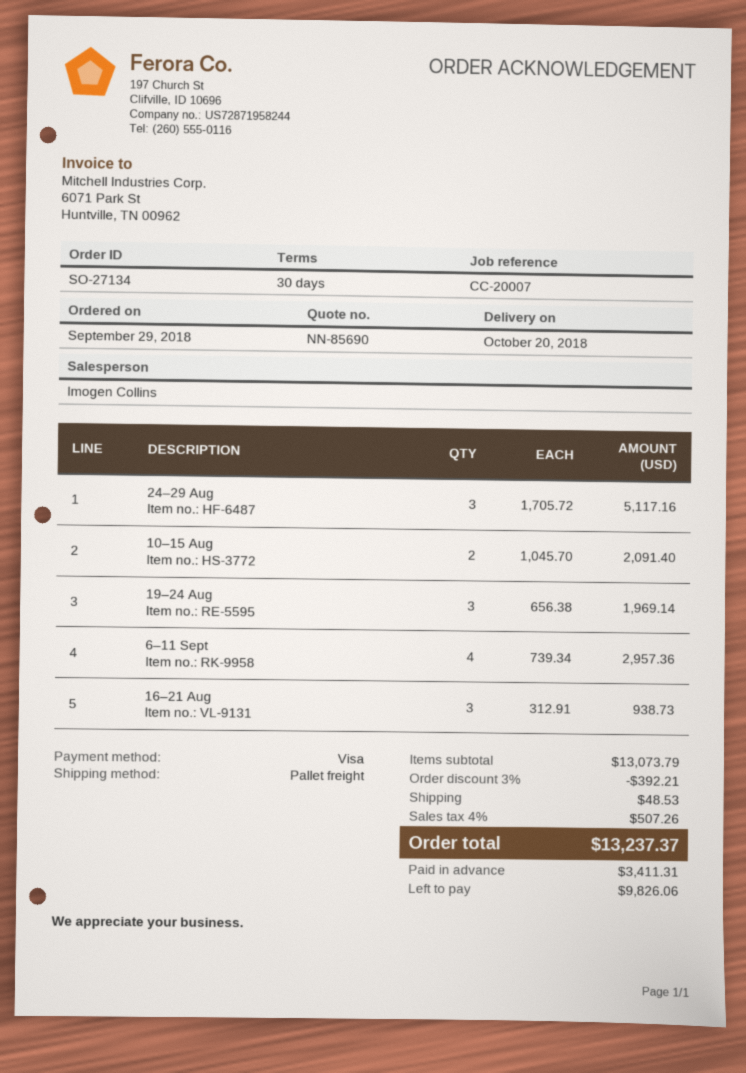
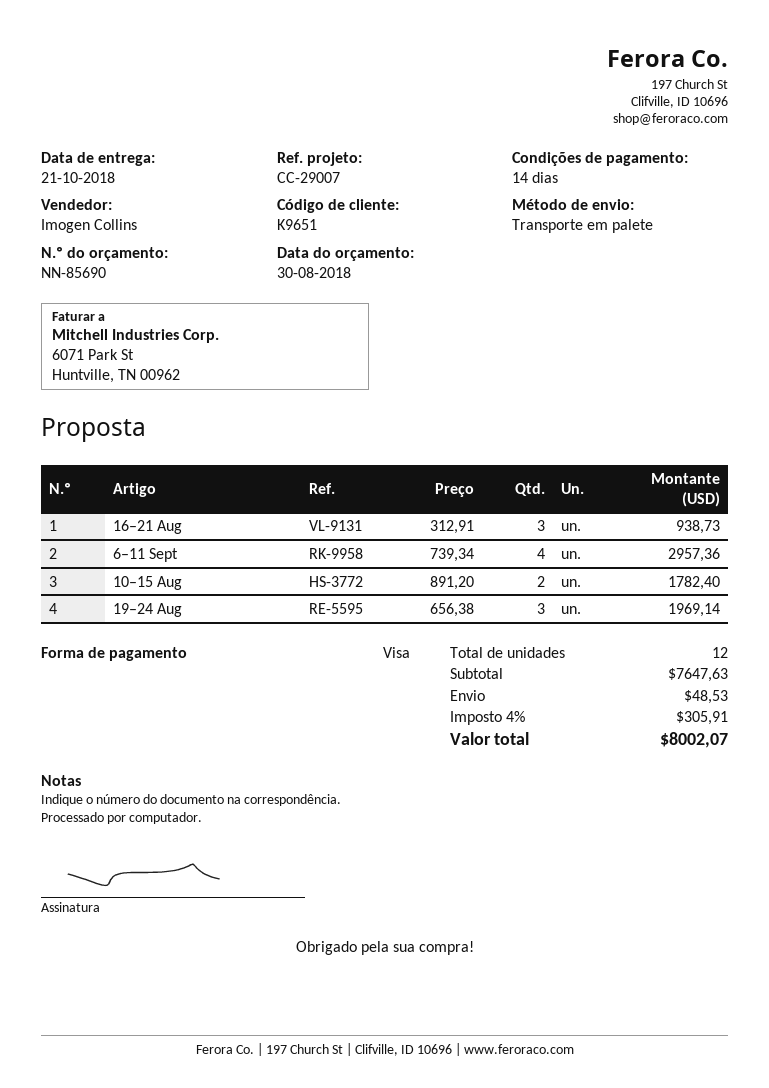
delivery date: 2018-10-20 -> 2018-10-21
payment terms: 30 days -> 14 days
reference: CC-20007 -> CC-29007
24–29 Aug: 3 x 1705.72 = 5117.16 -> none
10–15 Aug: 2 x 1045.70 = 2091.40 -> 2 x 891.20 = 1782.40
subtotal: 13073.79 -> 7647.63
discount: 3% = 392.21 -> none
tax: 4% = 507.26 -> 4% = 305.91
total: 13237.37 -> 8002.07

